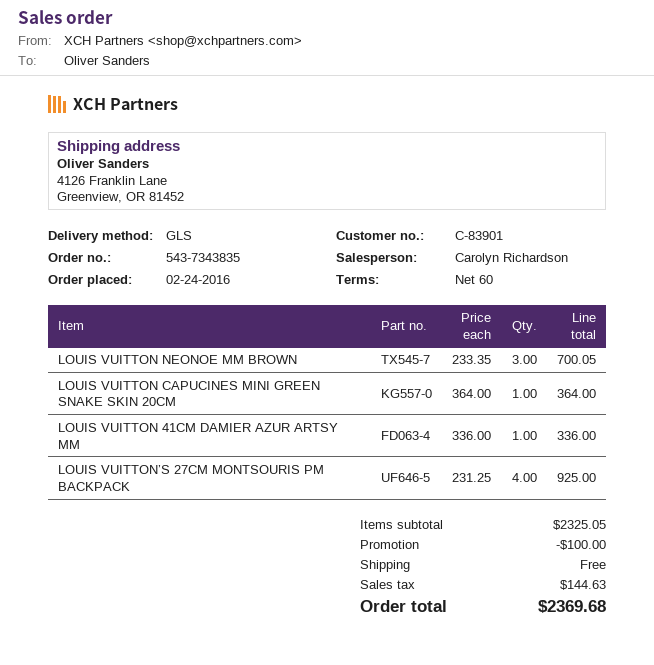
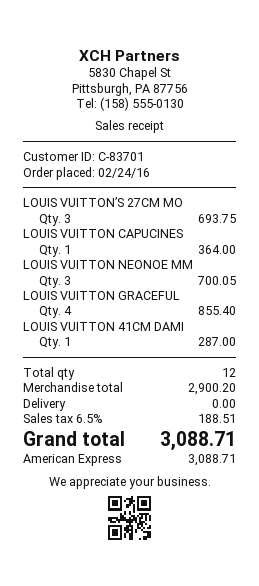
customer number: C-83901 -> C-83701
LOUIS VUITTON 41CM DAMIER AZUR ARTSY MM: 1 for 336.00 -> 1 for 287.00
LOUIS VUITTON’S 27CM MONTSOURIS PM BACKPACK: 4 for 925.00 -> 3 for 693.75
LOUIS VUITTON GRACEFUL: none -> 4 for 855.40
subtotal: 2325.05 -> 2900.20
discount: 100.00 -> none
tax: 144.63 -> 188.51
total: 2369.68 -> 3088.71

